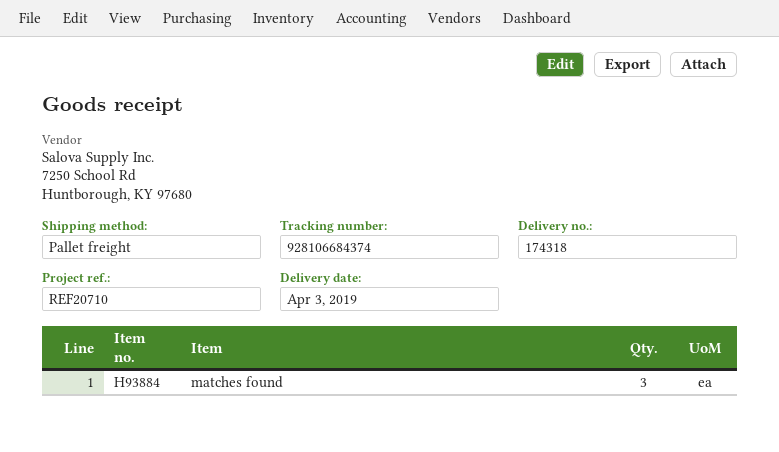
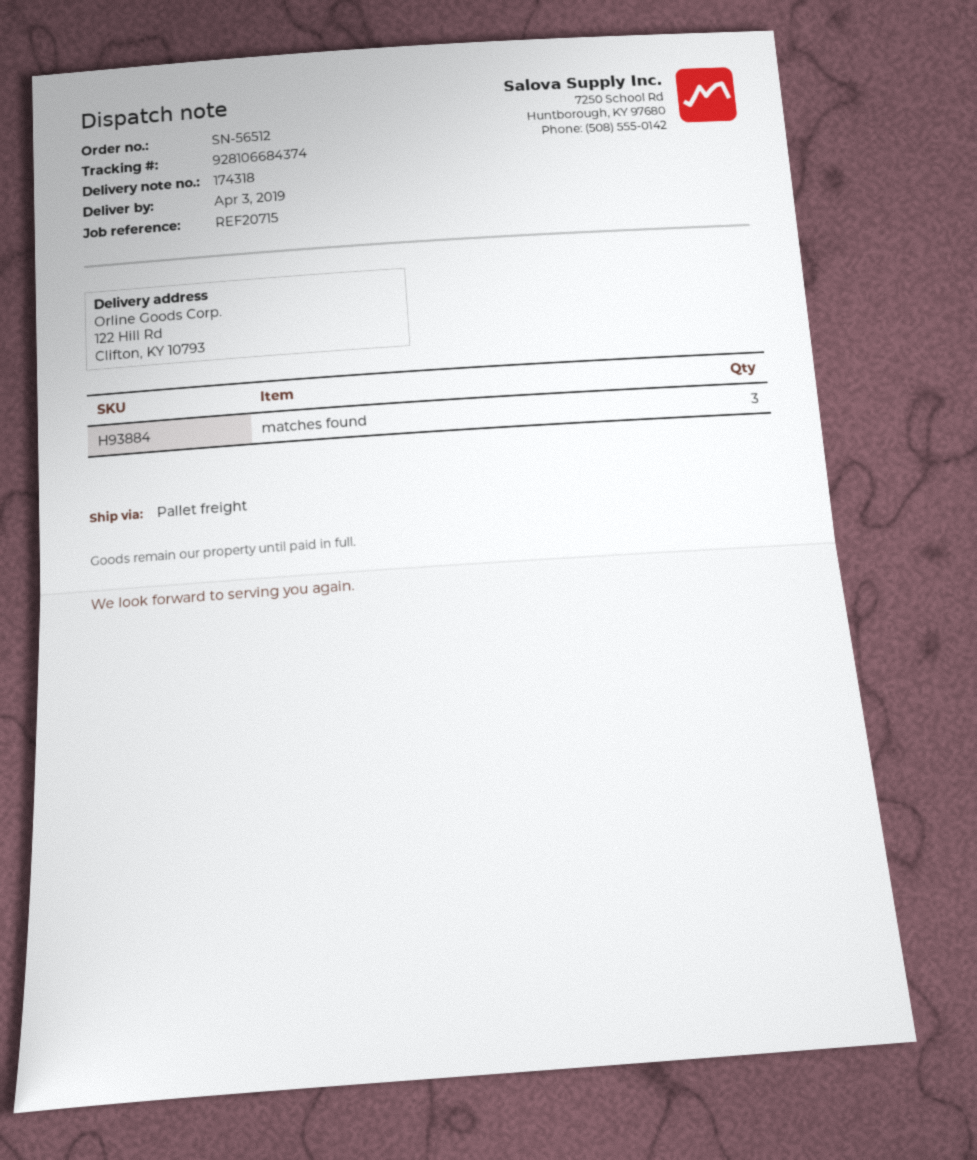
reference: REF20710 -> REF20715

